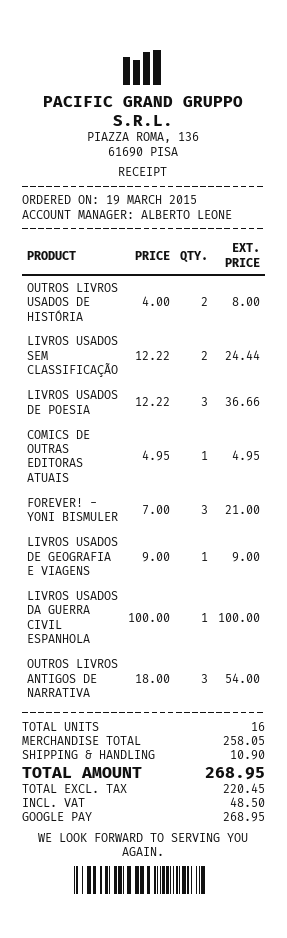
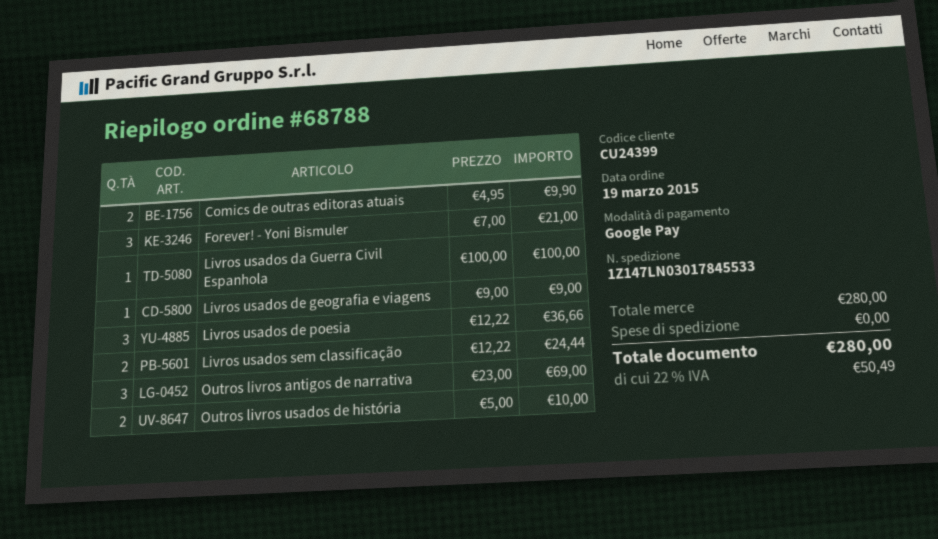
OUTROS LIVROS USADOS DE HISTÓRIA: 2 x 4.00 = 8.00 -> 2 x 5.00 = 10.00
COMICS DE OUTRAS EDITORAS ATUAIS: 1 x 4.95 = 4.95 -> 2 x 4.95 = 9.90
OUTROS LIVROS ANTIGOS DE NARRATIVA: 3 x 18.00 = 54.00 -> 3 x 23.00 = 69.00
subtotal: 258.05 -> 280.00
shipping: 10.90 -> 0.00
tax: 48.50 -> 50.49
total: 268.95 -> 280.00

